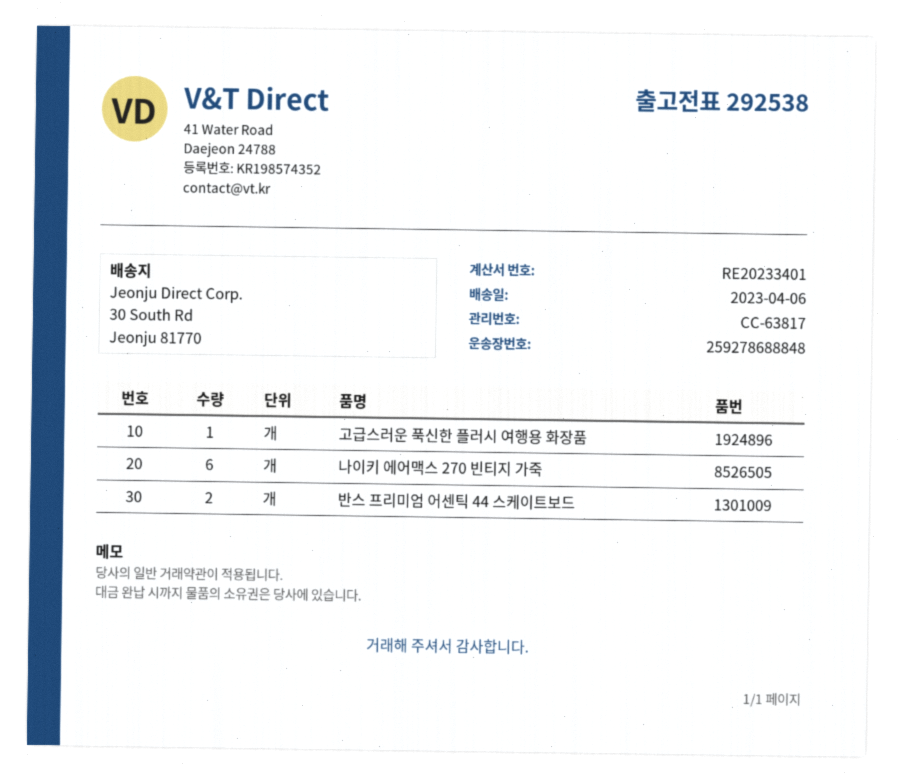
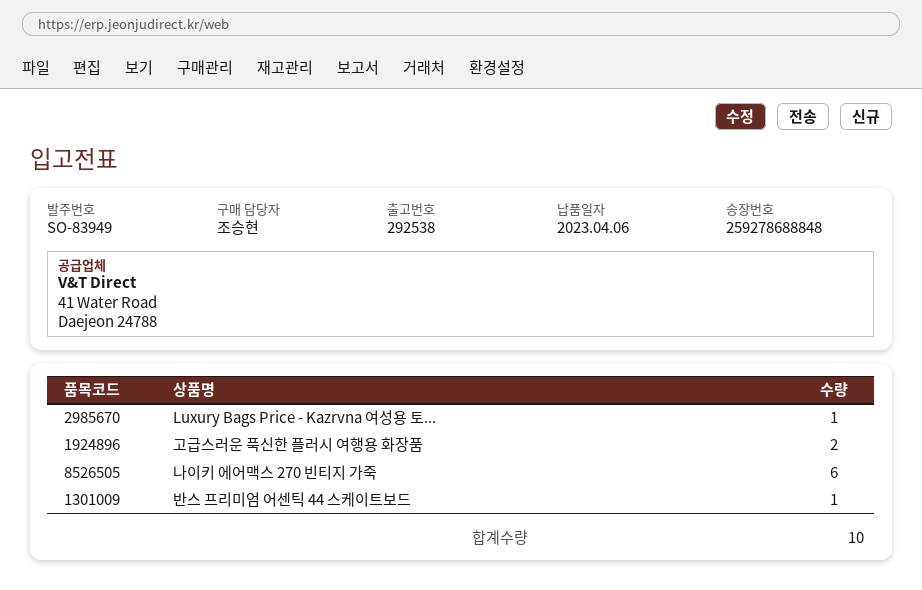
고급스러운 푹신한 플러시 여행용 화장품: 1 -> 2
반스 프리미엄 어센틱 44 스케이트보드: 2 -> 1
Luxury Bags Price - Kazrvna 여성용 토...: none -> 1

